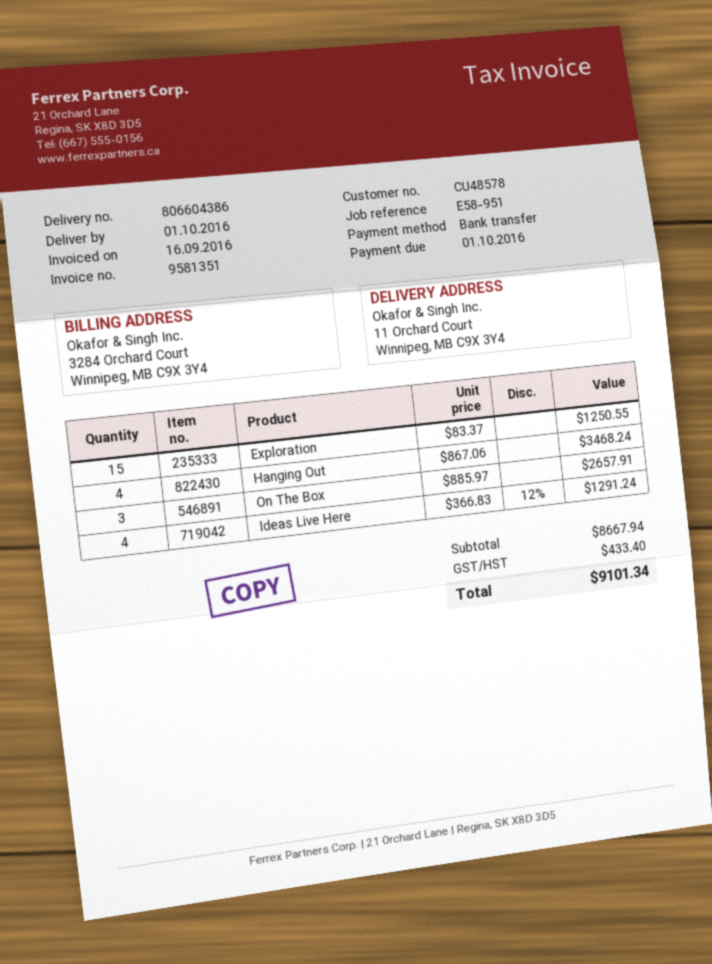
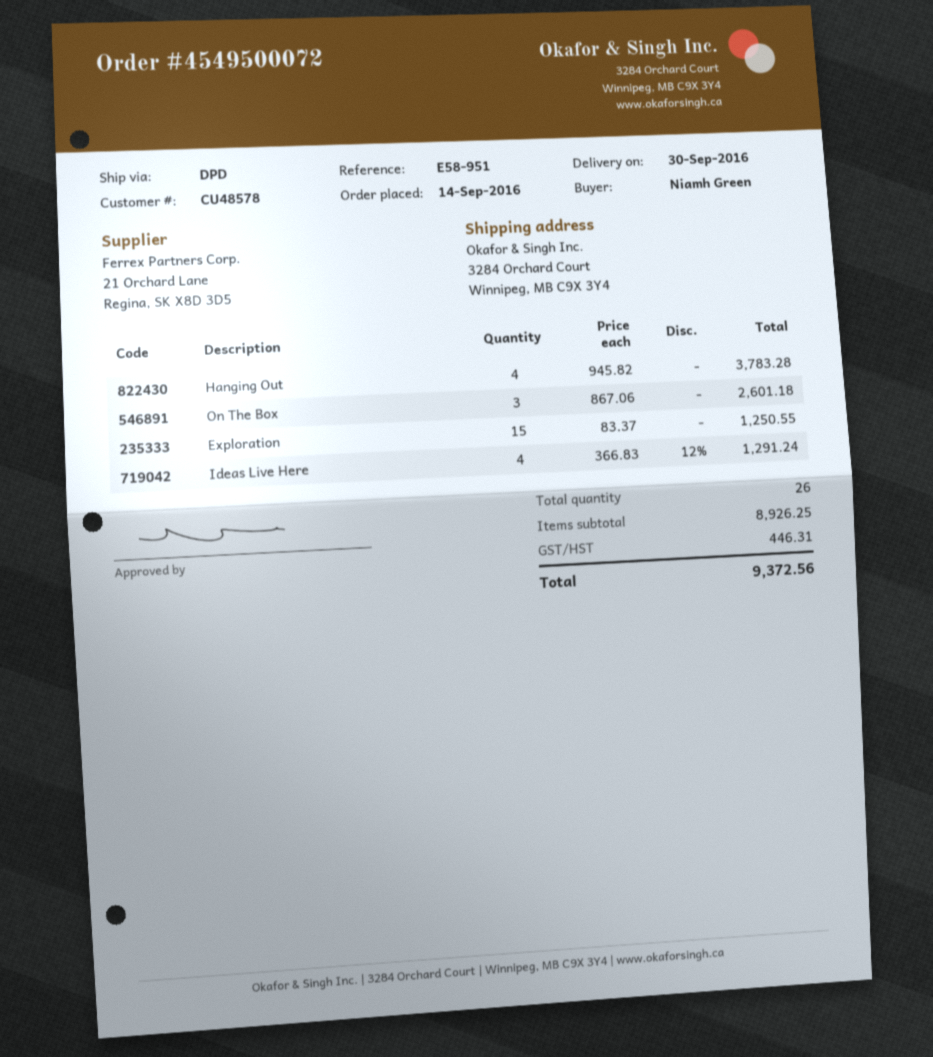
delivery date: 2016-10-01 -> 2016-09-30
ship to: 11 Orchard Court, Winnipeg, MB C9X 3Y4 -> 3284 Orchard Court, Winnipeg, MB C9X 3Y4
Hanging Out: 4 x 867.06 = 3468.24 -> 4 x 945.82 = 3783.28
On The Box: 3 x 885.97 = 2657.91 -> 3 x 867.06 = 2601.18
subtotal: 8667.94 -> 8926.25
tax: 433.40 -> 446.31
total: 9101.34 -> 9372.56

